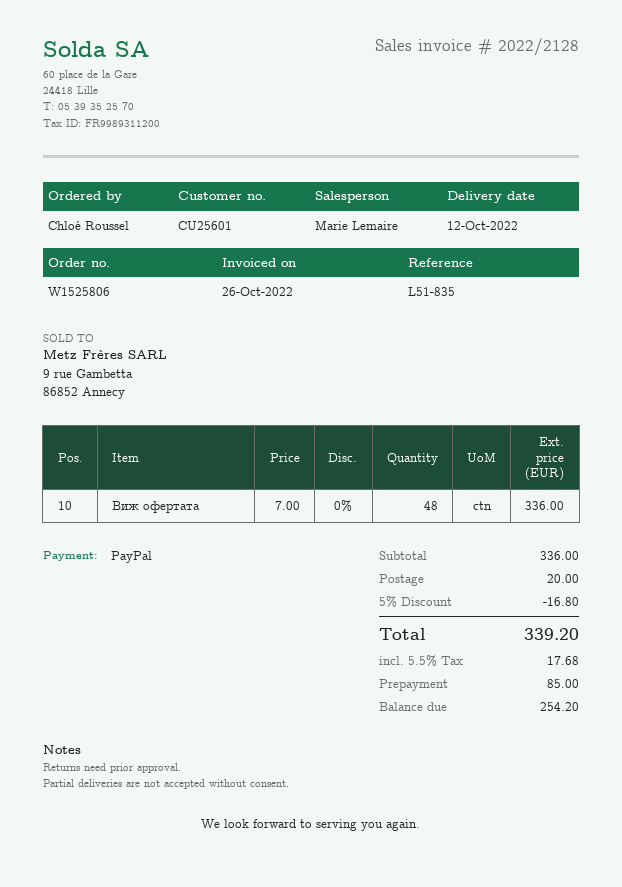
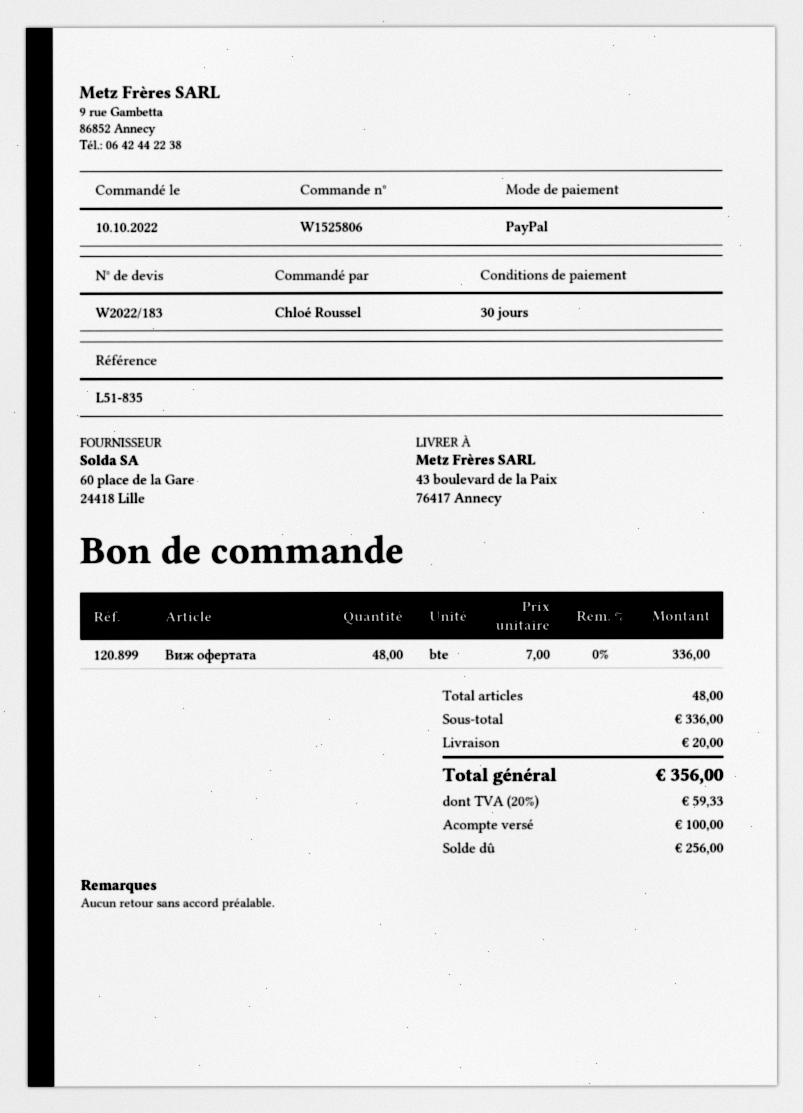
discount: 5% = 16.80 -> none
tax: 5.5% = 17.68 -> 20% = 59.33
total: 339.20 -> 356.00
deposit: 85.00 -> 100.00
balance: 254.20 -> 256.00

